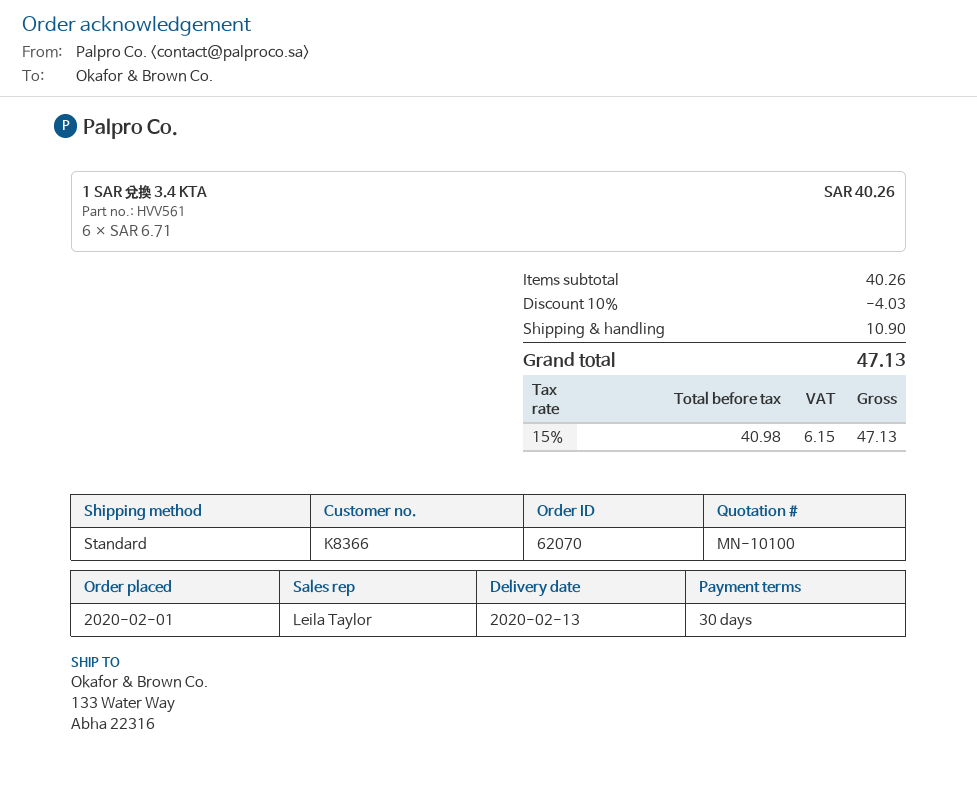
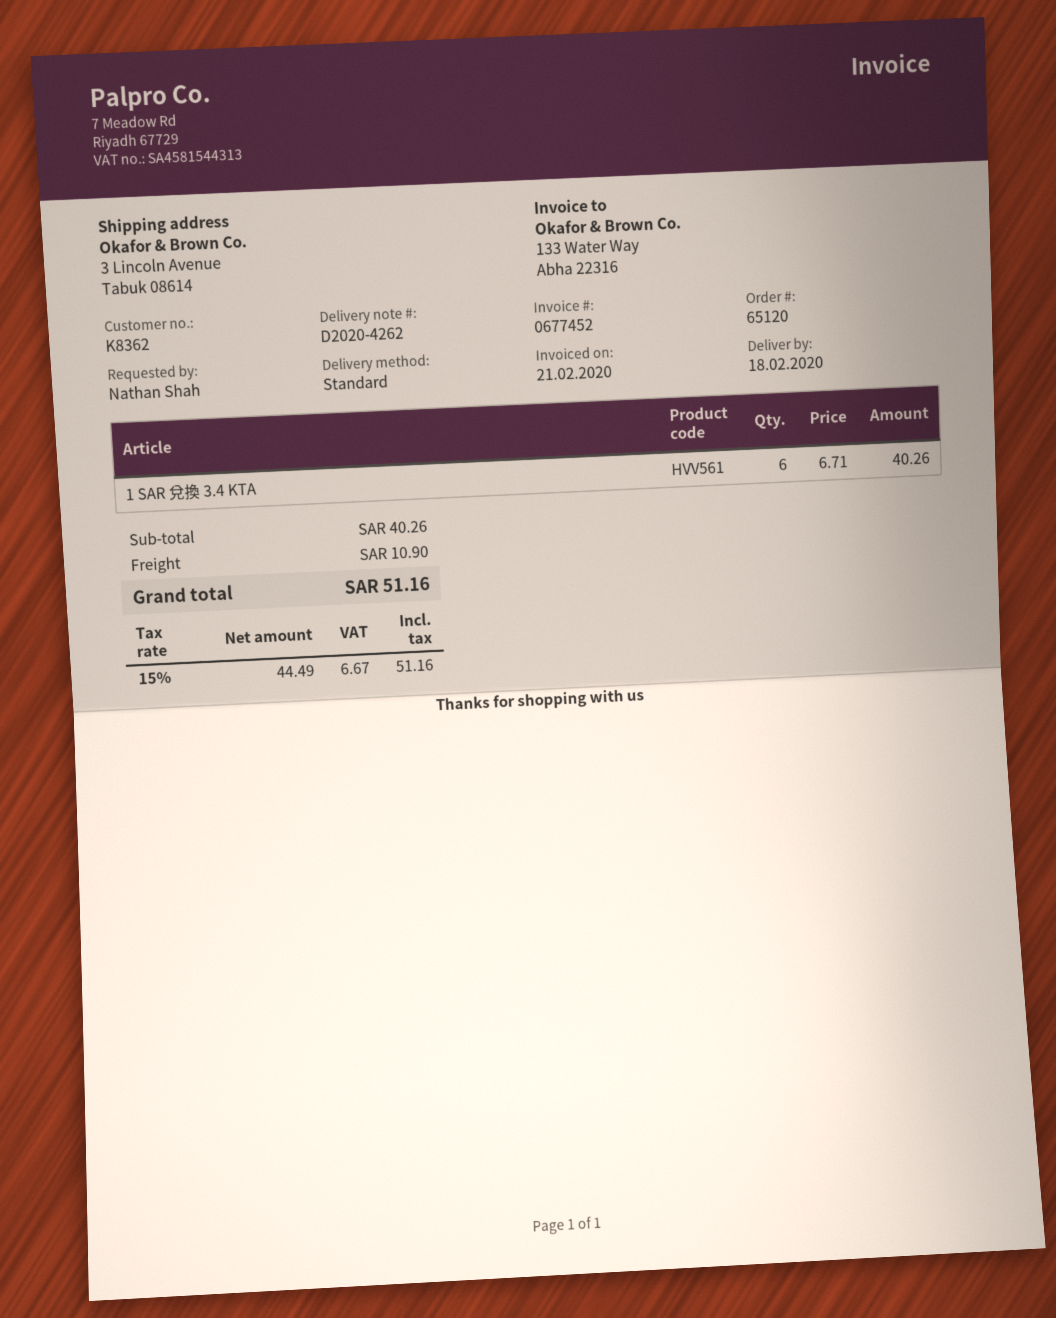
order number: 62070 -> 65120
delivery date: 2020-02-13 -> 2020-02-18
customer number: K8366 -> K8362
ship to: 133 Water Way, Abha 22316 -> 3 Lincoln Avenue, Tabuk 08614
discount: 10% = 4.03 -> none
net: 40.98 -> 44.49
tax: 15% = 6.15 -> 15% = 6.67
total: 47.13 -> 51.16

